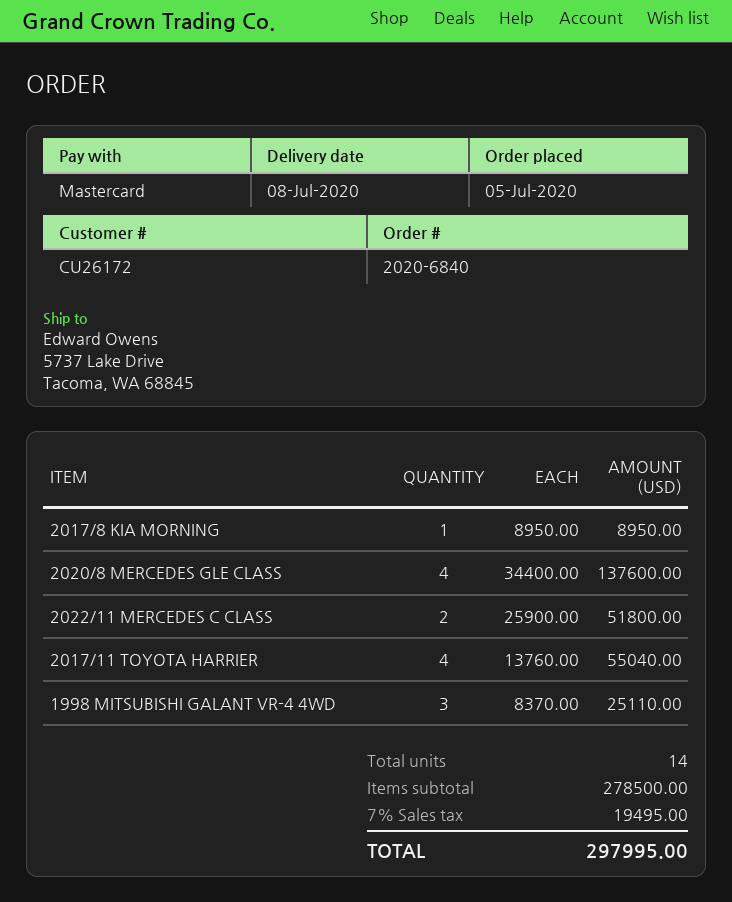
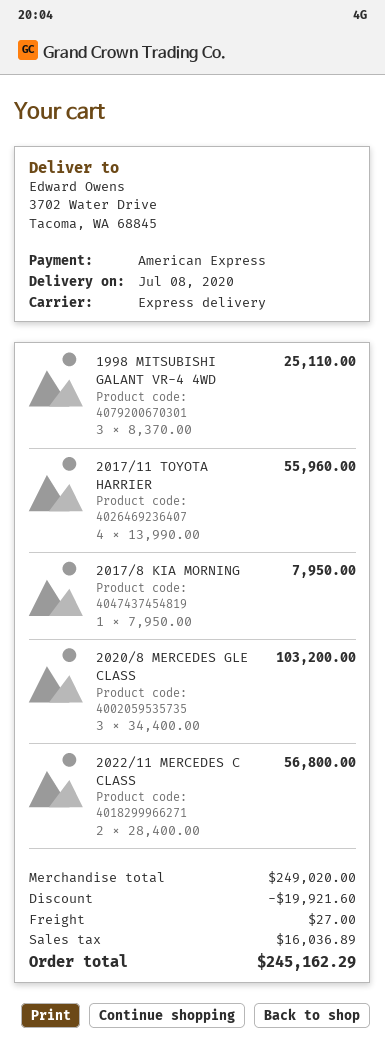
payment method: Mastercard -> American Express
ship to: 5737 Lake Drive, Tacoma, WA 68845 -> 3702 Water Drive, Tacoma, WA 68845
2017/8 KIA MORNING: 1 x 8950.00 = 8950.00 -> 1 x 7950.00 = 7950.00
2020/8 MERCEDES GLE CLASS: 4 x 34400.00 = 137600.00 -> 3 x 34400.00 = 103200.00
2022/11 MERCEDES C CLASS: 2 x 25900.00 = 51800.00 -> 2 x 28400.00 = 56800.00
2017/11 TOYOTA HARRIER: 4 x 13760.00 = 55040.00 -> 4 x 13990.00 = 55960.00
subtotal: 278500.00 -> 249020.00
discount: none -> 19921.60
shipping: none -> 27.00
tax: 19495.00 -> 16036.89
total: 297995.00 -> 245162.29

